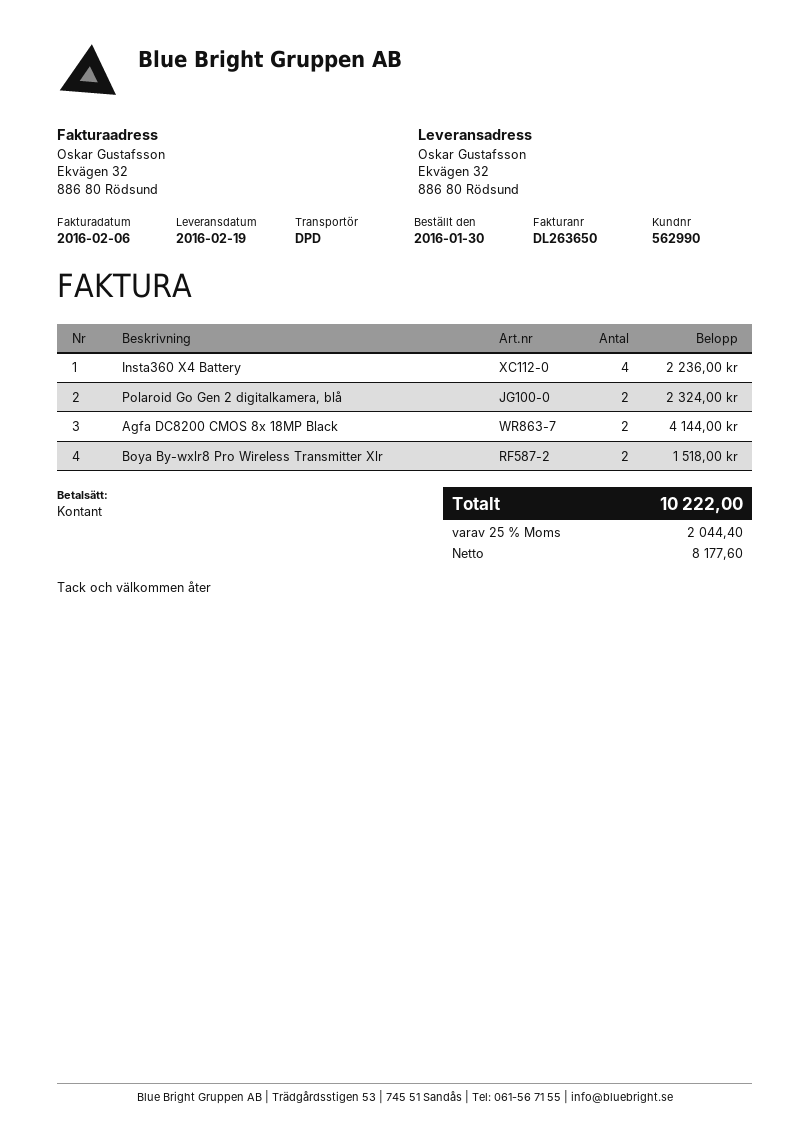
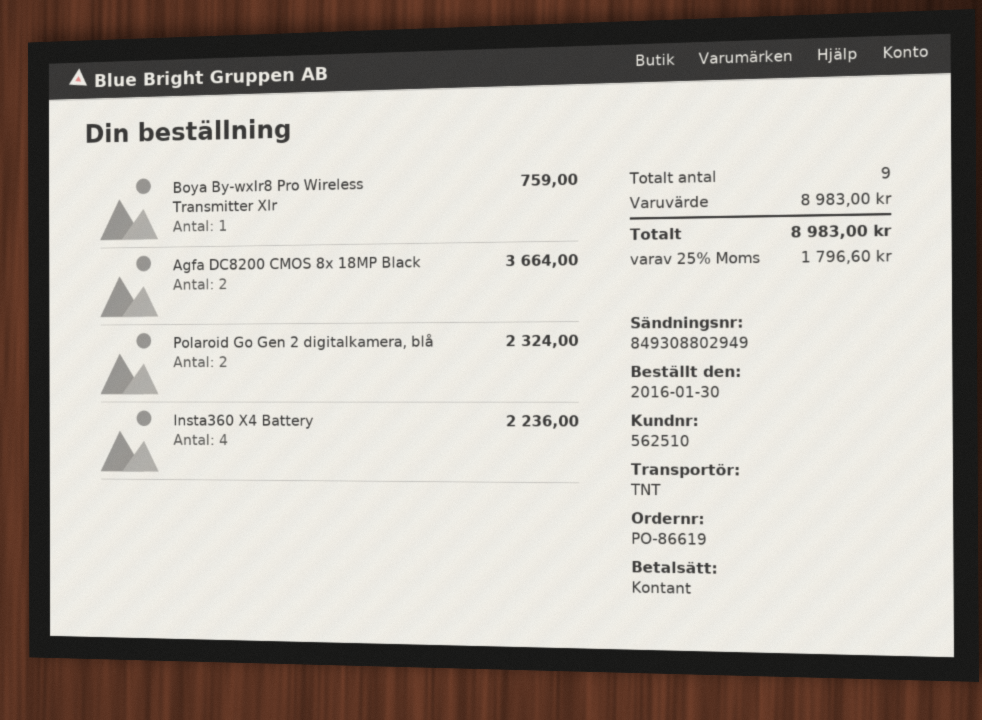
customer number: 562990 -> 562510
shipping method: DPD -> TNT
Agfa DC8200 CMOS 8x 18MP Black: 2 for 4144.00 -> 2 for 3664.00
Boya By-wxlr8 Pro Wireless Transmitter Xlr: 2 for 1518.00 -> 1 for 759.00
tax: 25% = 2044.40 -> 25% = 1796.60
total: 10222.00 -> 8983.00

